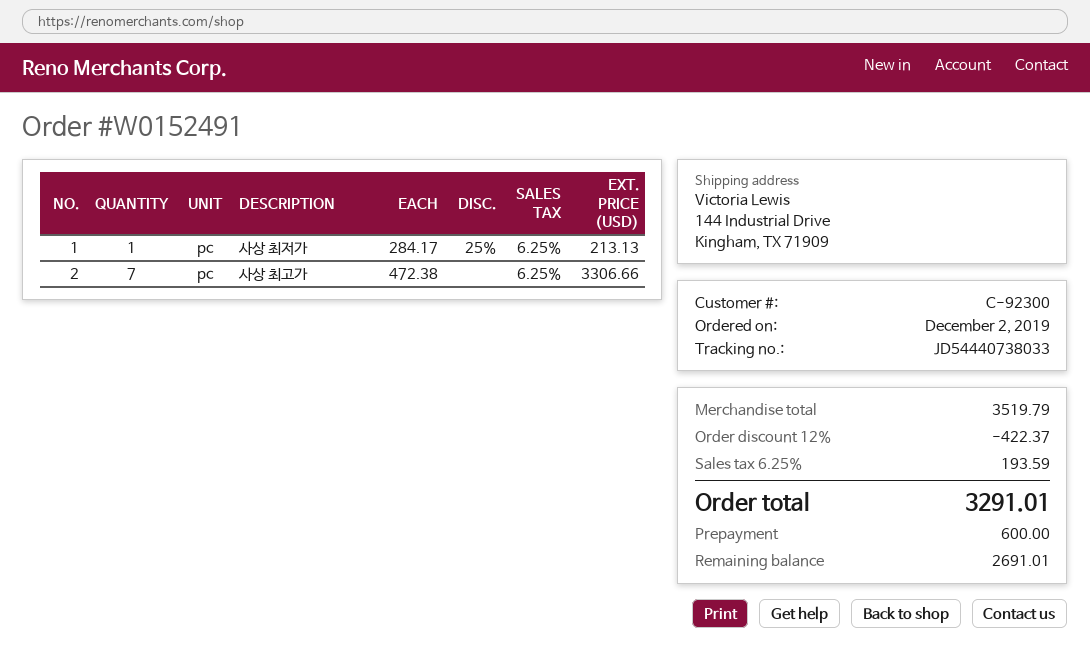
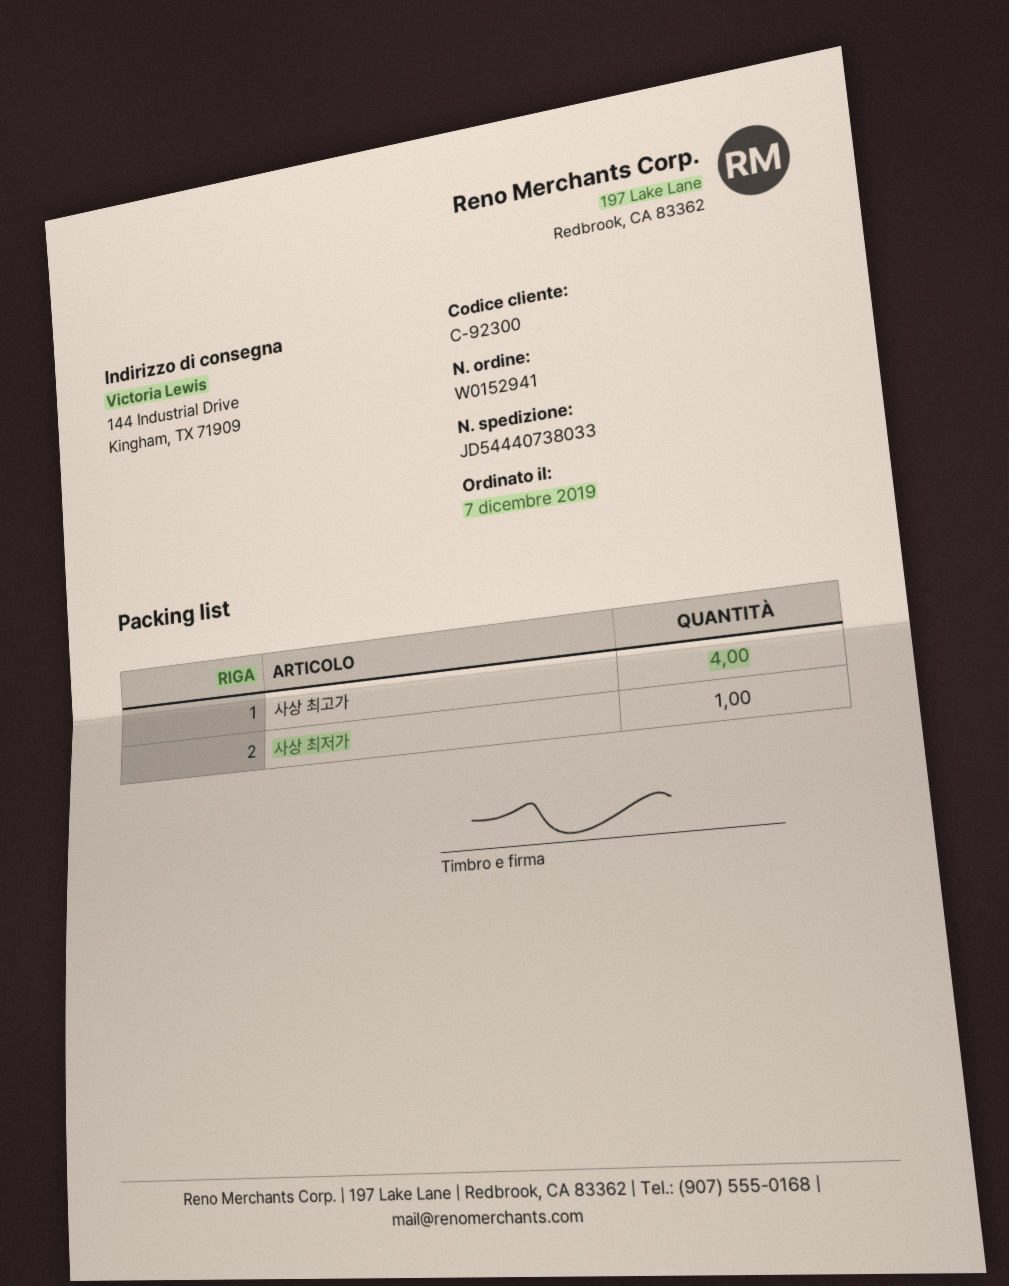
order number: W0152491 -> W0152941
order date: 2019-12-02 -> 2019-12-07
사상 최고가: 7 -> 4

